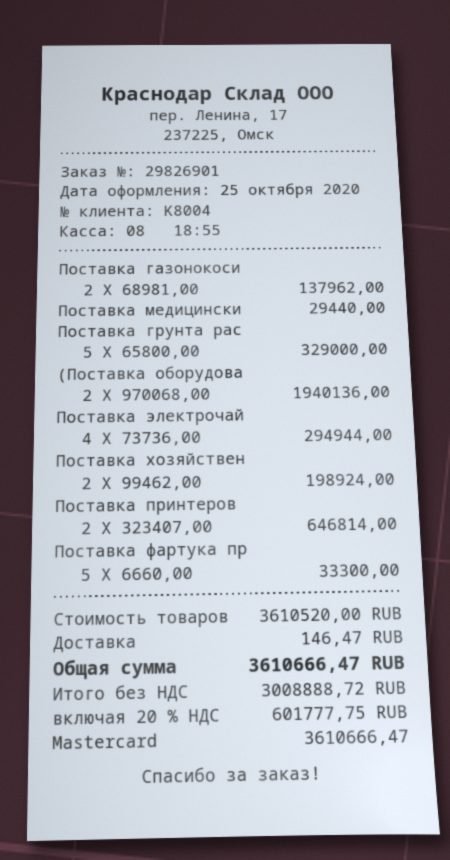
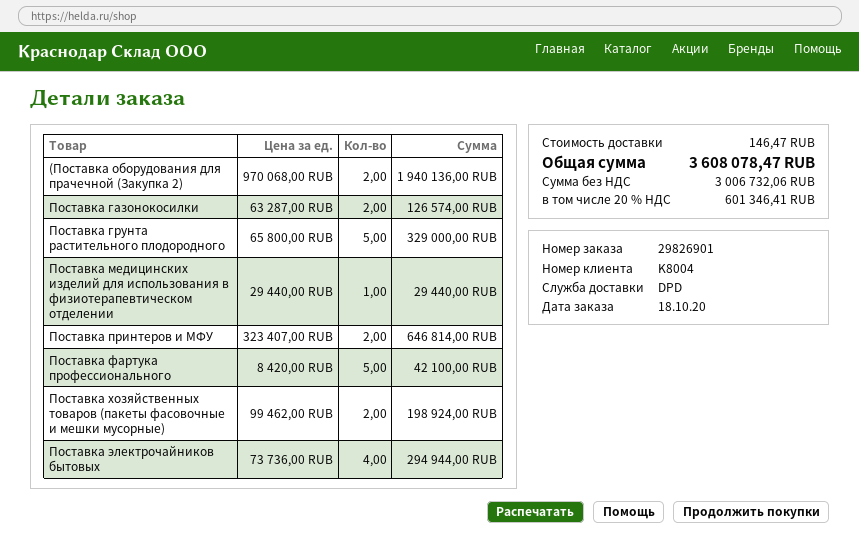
order date: 2020-10-25 -> 2020-10-18
Поставка газонокоси: 2 x 68981.00 = 137962.00 -> 2 x 63287.00 = 126574.00
Поставка фартука пр: 5 x 6660.00 = 33300.00 -> 5 x 8420.00 = 42100.00
net: 3008888.72 -> 3006732.06
tax: 20% = 601777.75 -> 20% = 601346.41
total: 3610666.47 -> 3608078.47

